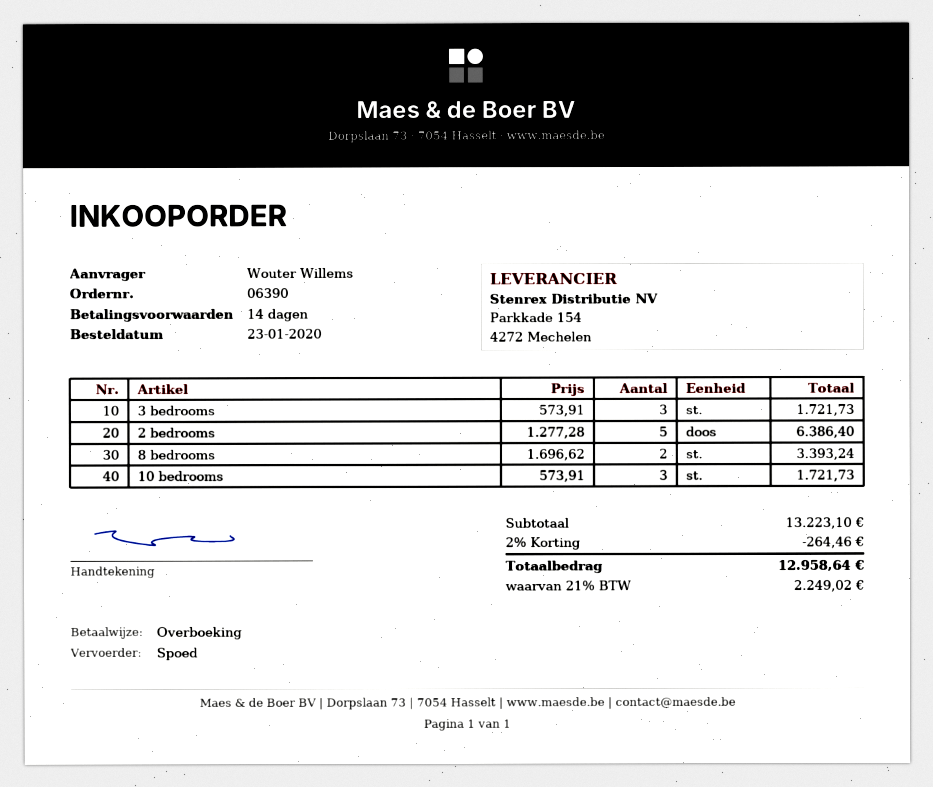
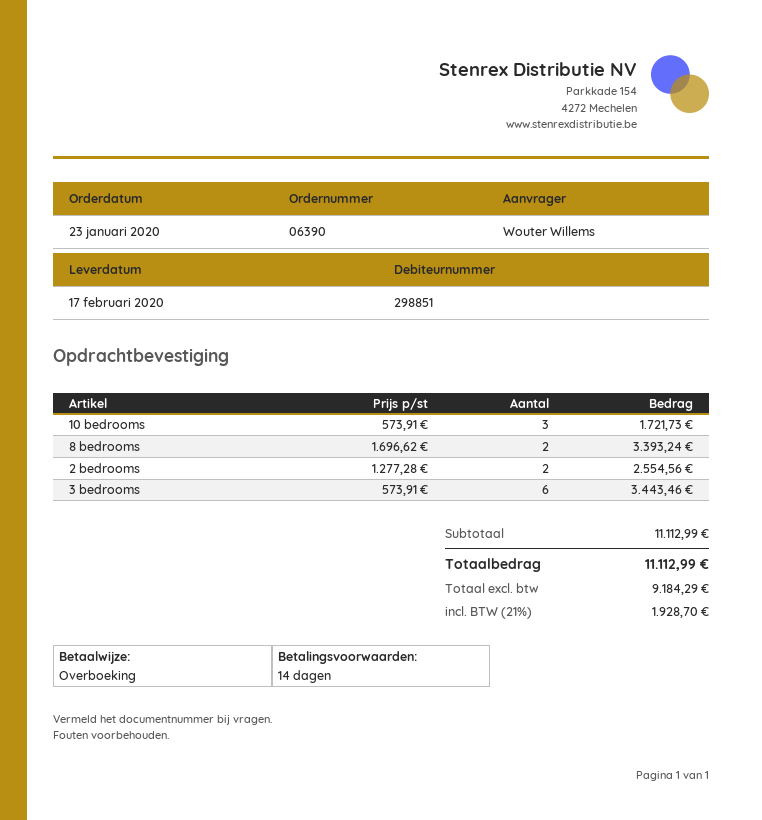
3 bedrooms: 3 x 573.91 = 1721.73 -> 6 x 573.91 = 3443.46
2 bedrooms: 5 x 1277.28 = 6386.40 -> 2 x 1277.28 = 2554.56
subtotal: 13223.10 -> 11112.99
discount: 2% = 264.46 -> none
tax: 21% = 2249.02 -> 21% = 1928.70
total: 12958.64 -> 11112.99

